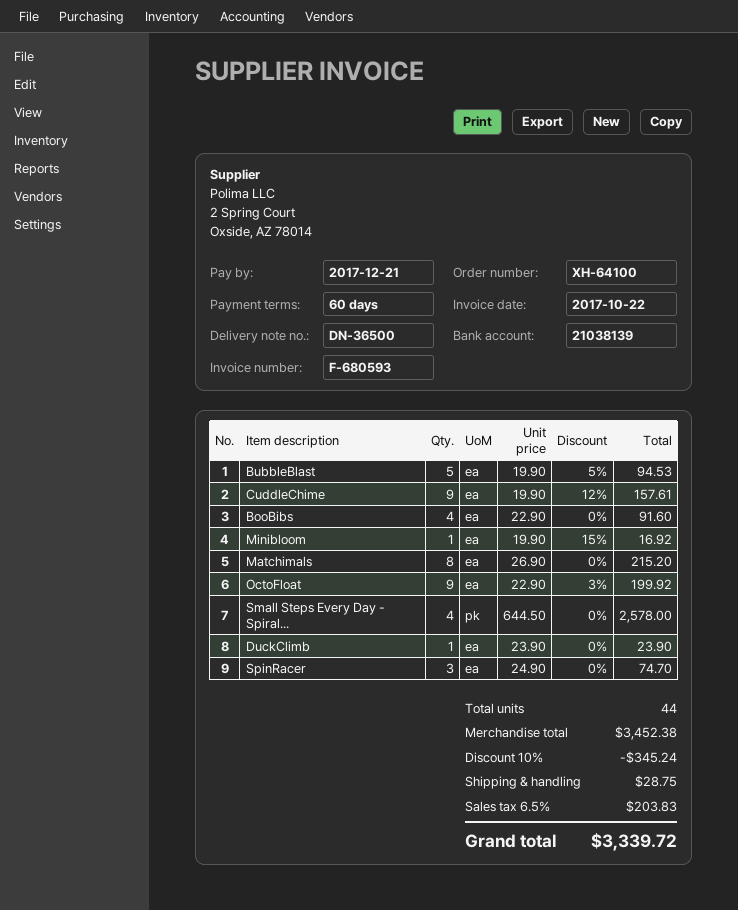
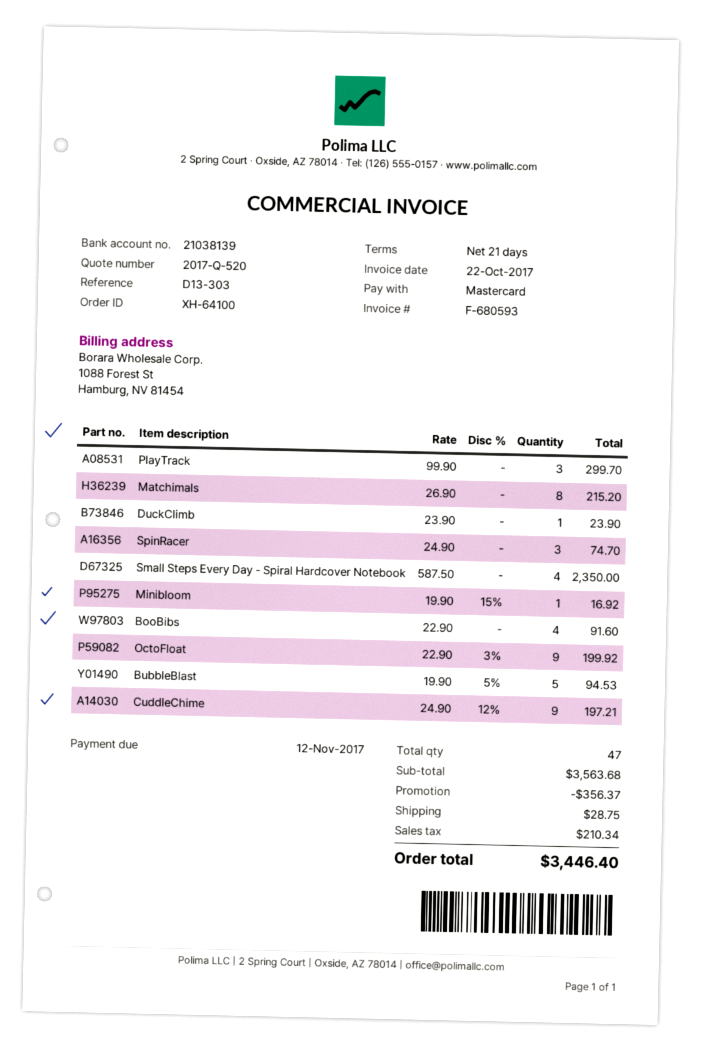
payment terms: 60 days -> 21 days
due date: 2017-12-21 -> 2017-11-12
CuddleChime: 9 x 19.90 - 12% = 157.61 -> 9 x 24.90 - 12% = 197.21
Small Steps Every Day - Spiral...: 4 x 644.50 = 2578.00 -> 4 x 587.50 = 2350.00
PlayTrack: none -> 3 x 99.90 = 299.70
total quantity: 44 -> 47
subtotal: 3452.38 -> 3563.68
discount: 345.24 -> 356.37
tax: 203.83 -> 210.34
total: 3339.72 -> 3446.40

